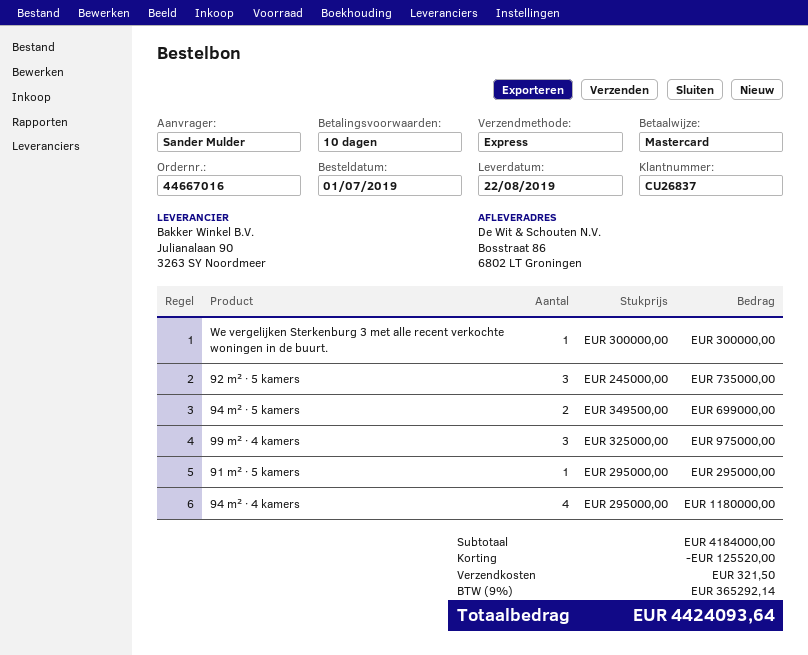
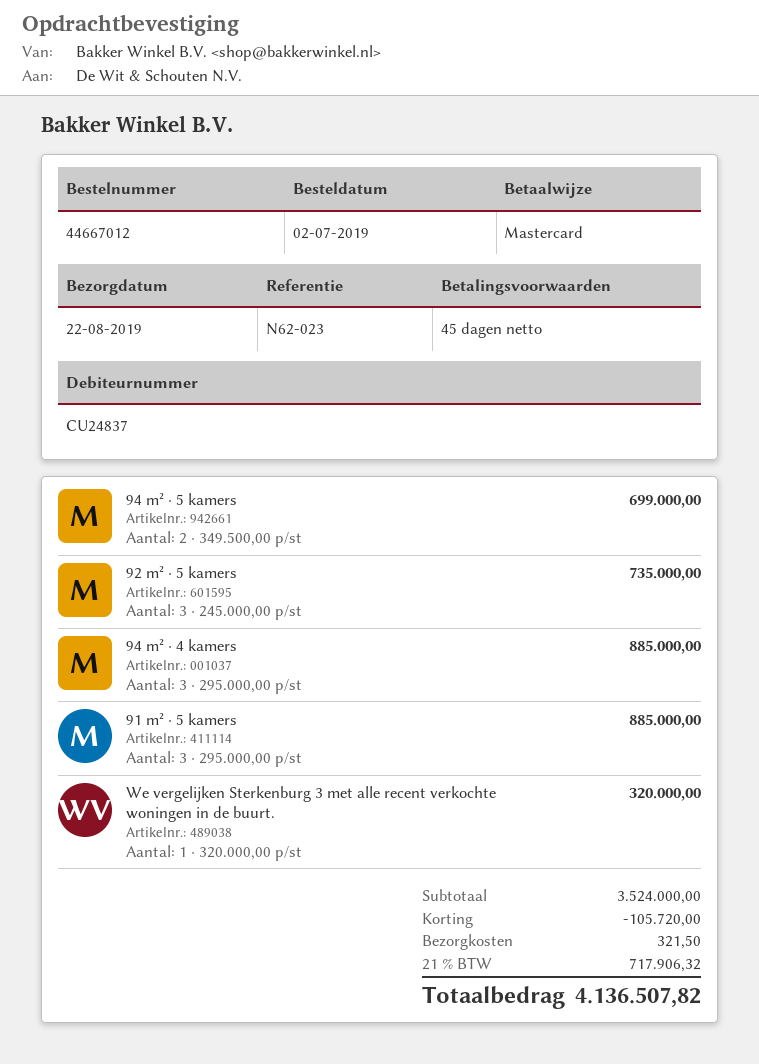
order number: 44667016 -> 44667012
order date: 2019-07-01 -> 2019-07-02
payment terms: 10 days -> 45 days
customer number: CU26837 -> CU24837
We vergelijken Sterkenburg 3 met alle recent verkochte woningen in de buurt.: 1 x 300000.00 = 300000.00 -> 1 x 320000.00 = 320000.00
99 m² · 4 kamers: 3 x 325000.00 = 975000.00 -> none
91 m² · 5 kamers: 1 x 295000.00 = 295000.00 -> 3 x 295000.00 = 885000.00
94 m² · 4 kamers: 4 x 295000.00 = 1180000.00 -> 3 x 295000.00 = 885000.00
subtotal: 4184000.00 -> 3524000.00
discount: 125520.00 -> 105720.00
tax: 9% = 365292.14 -> 21% = 717906.32
total: 4424093.64 -> 4136507.82

